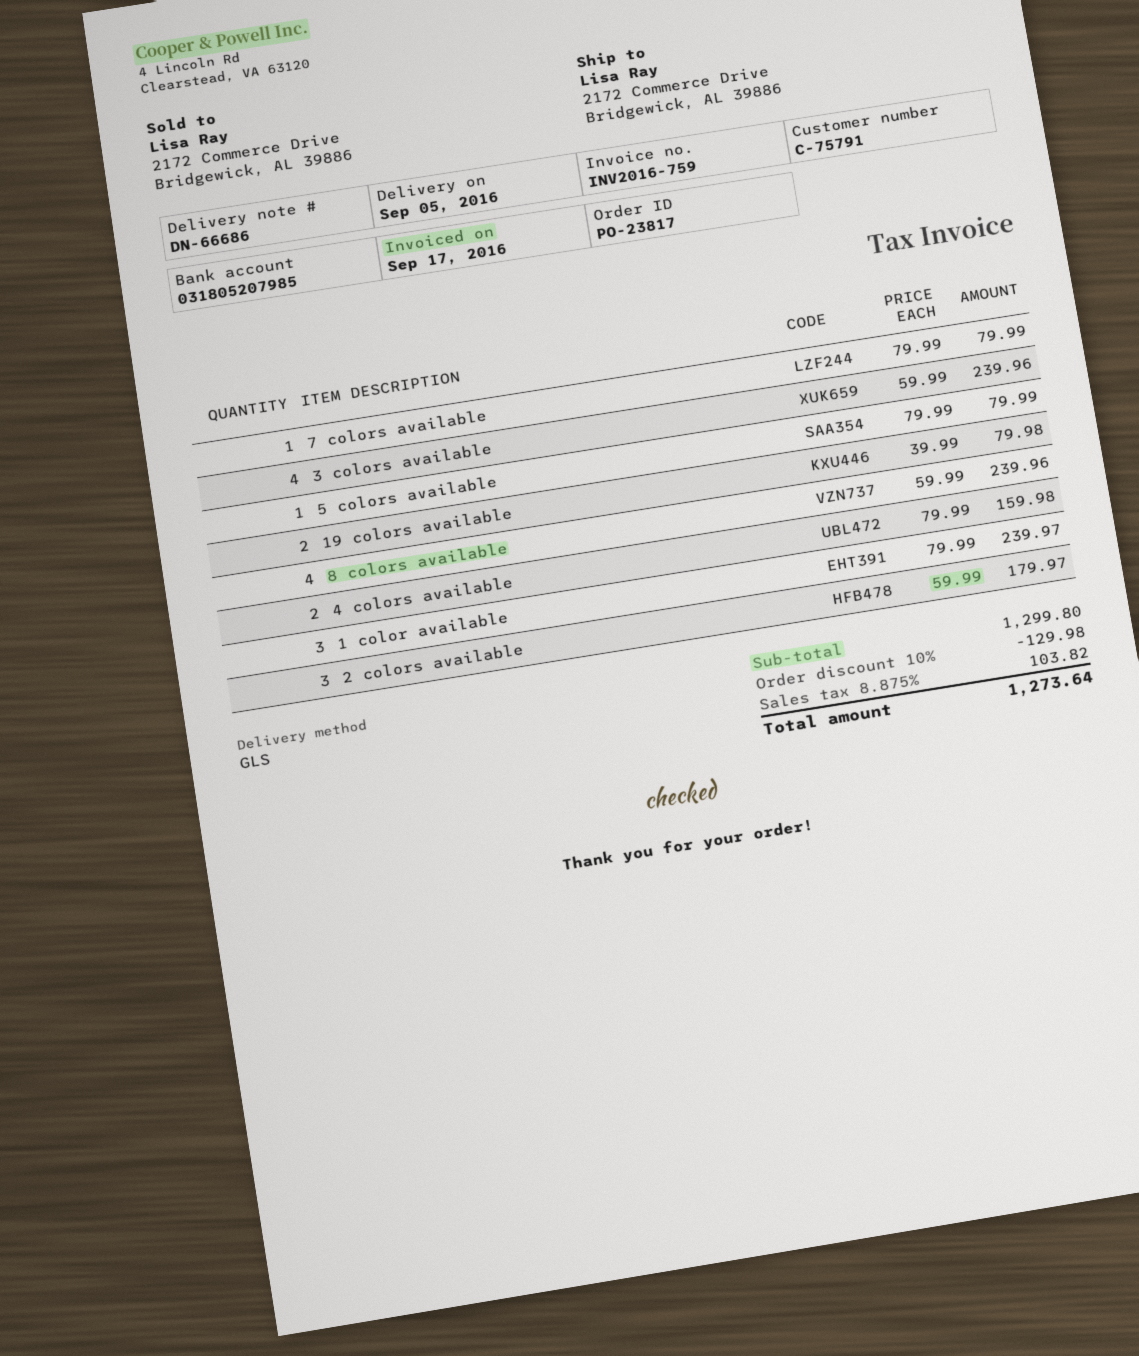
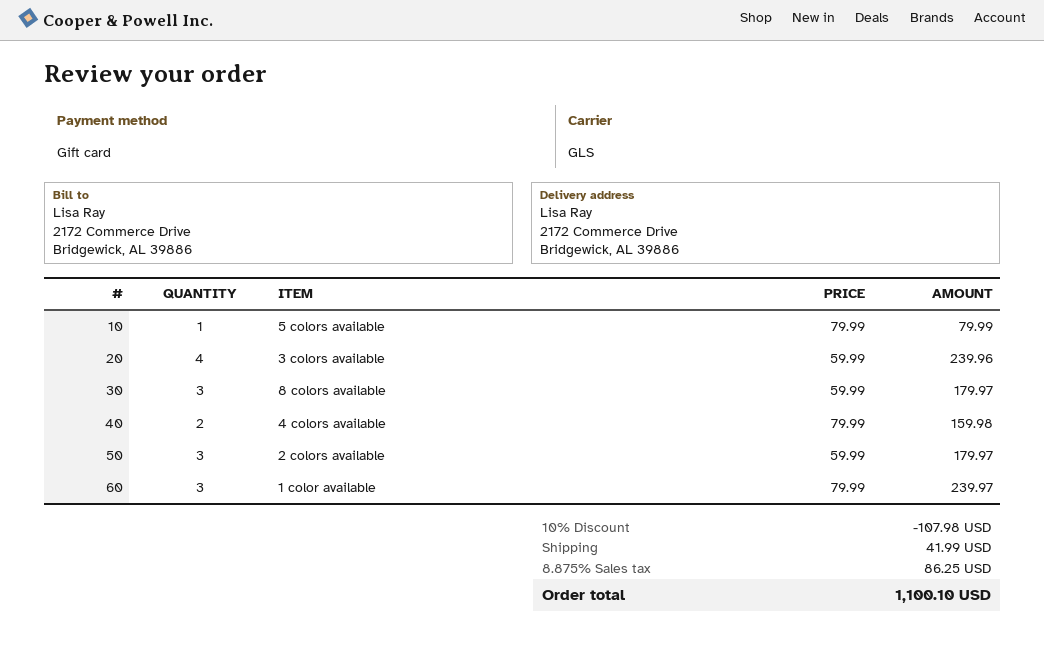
7 colors available: 1 x 79.99 = 79.99 -> none
19 colors available: 2 x 39.99 = 79.98 -> none
8 colors available: 4 x 59.99 = 239.96 -> 3 x 59.99 = 179.97
discount: 10% = 129.98 -> 10% = 107.98
shipping: none -> 41.99
tax: 8.875% = 103.82 -> 8.875% = 86.25
total: 1273.64 -> 1100.10

